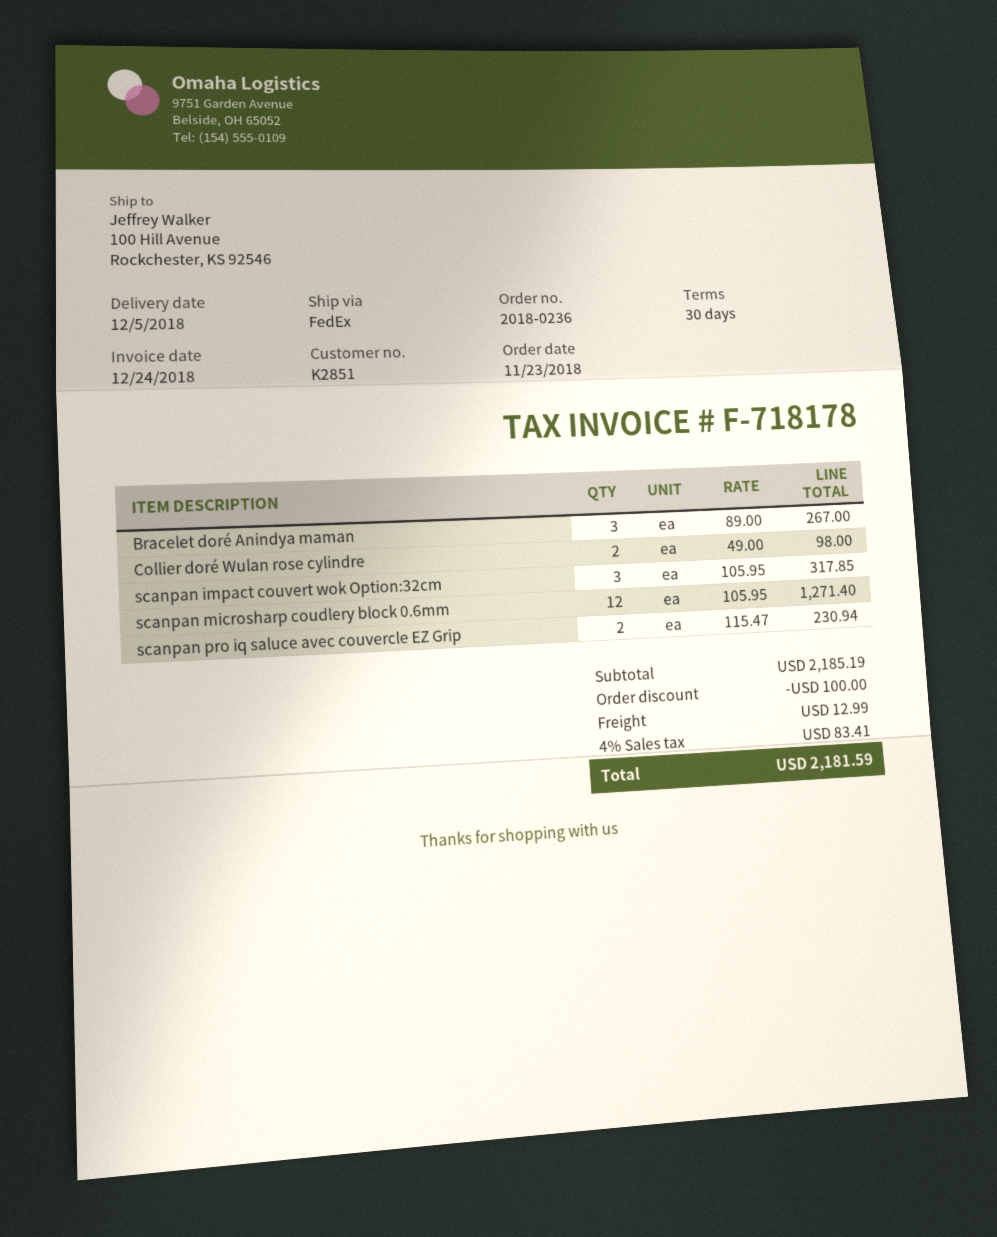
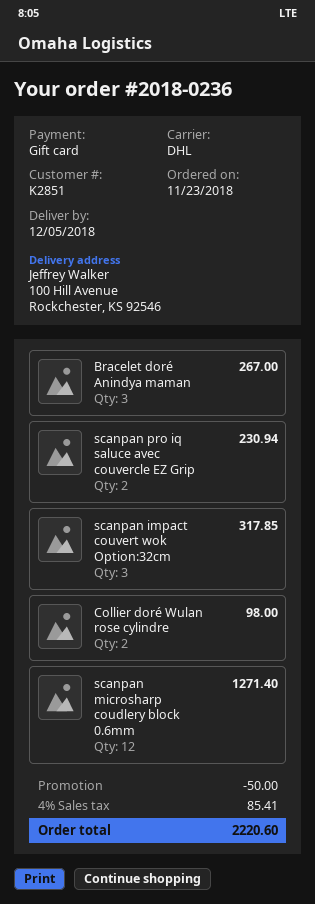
shipping method: FedEx -> DHL
discount: 100.00 -> 50.00
shipping: 12.99 -> none
tax: 4% = 83.41 -> 4% = 85.41
total: 2181.59 -> 2220.60

